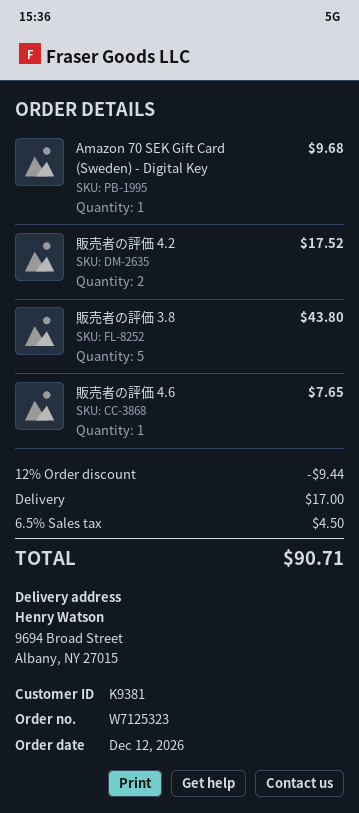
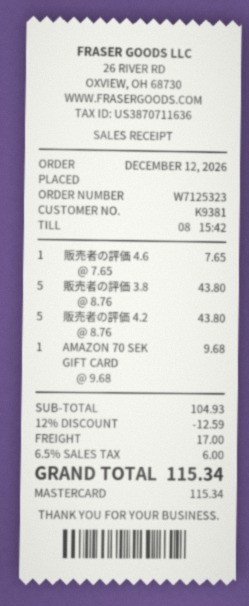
販売者の評価 4.2: 2 for 17.52 -> 5 for 43.80
discount: 12% = 9.44 -> 12% = 12.59
tax: 6.5% = 4.50 -> 6.5% = 6.00
total: 90.71 -> 115.34

